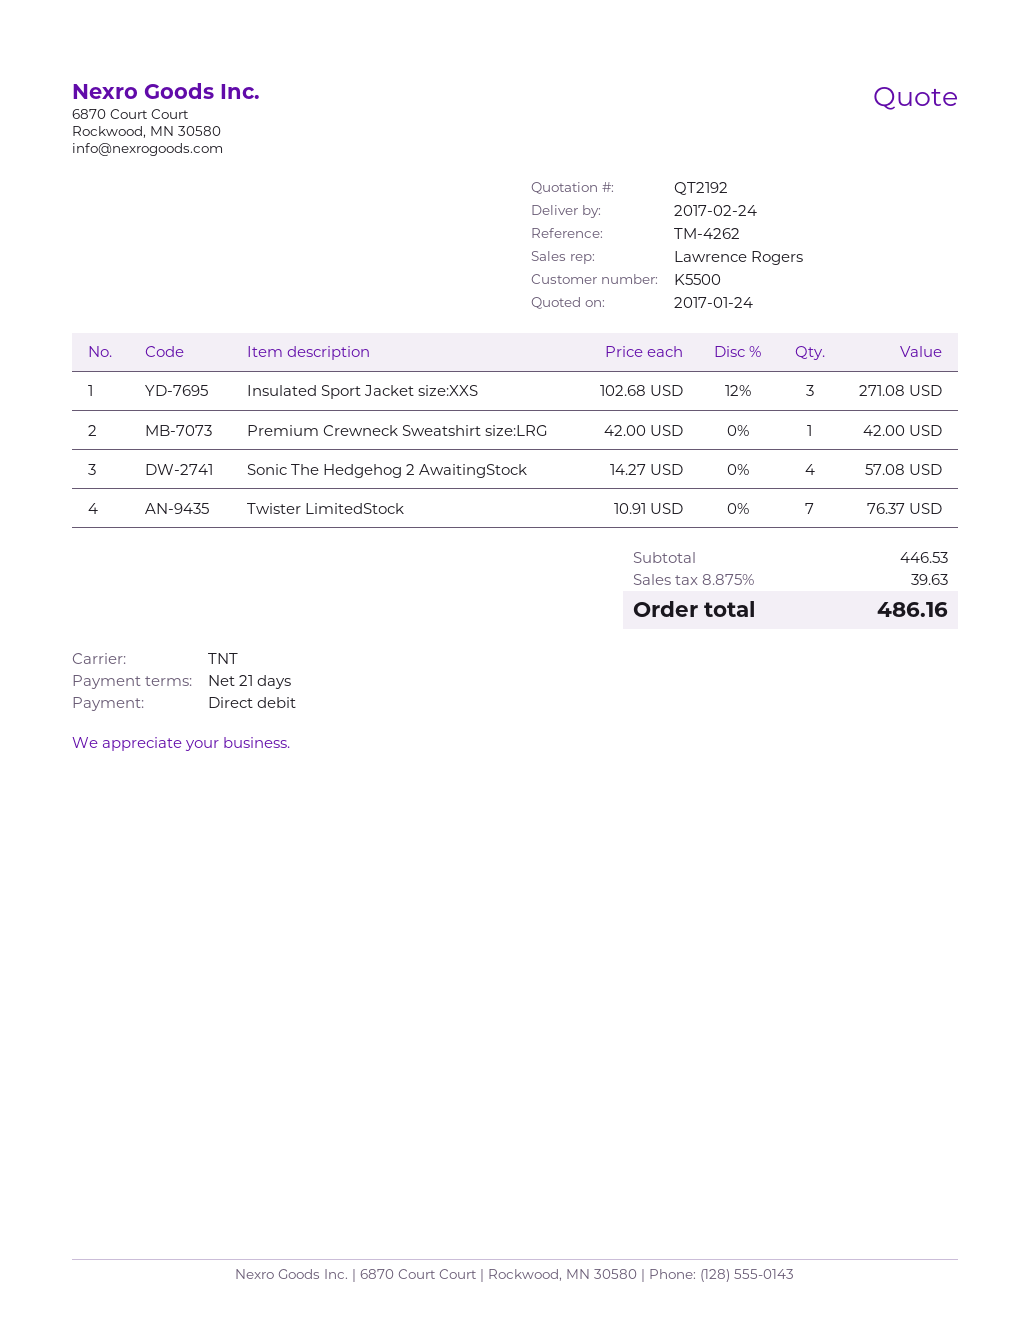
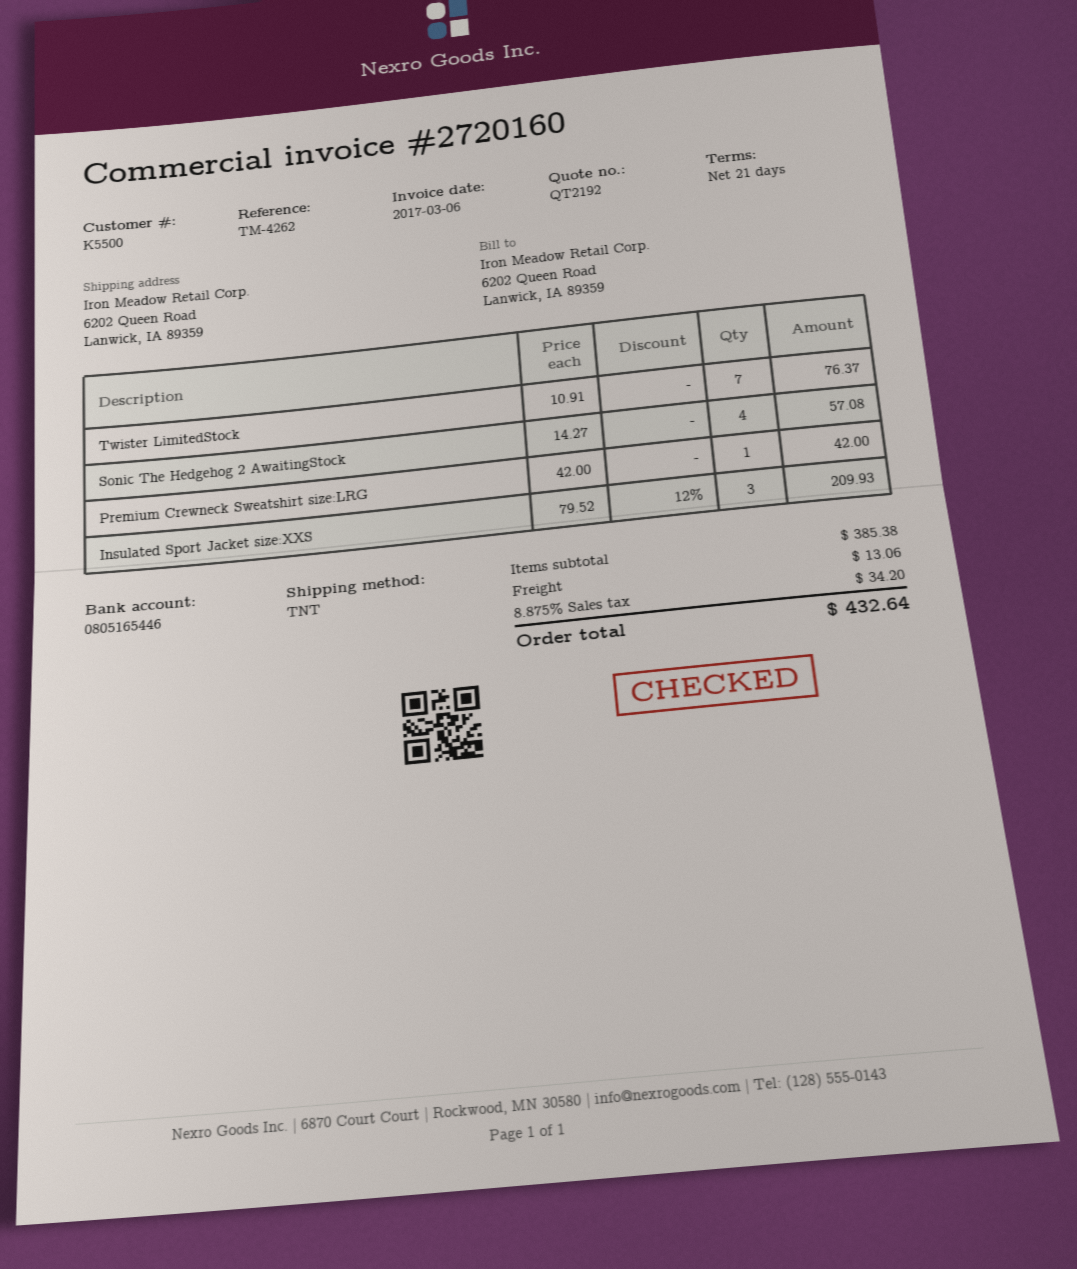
Insulated Sport Jacket size:XXS: 3 x 102.68 - 12% = 271.08 -> 3 x 79.52 - 12% = 209.93
subtotal: 446.53 -> 385.38
shipping: none -> 13.06
tax: 8.875% = 39.63 -> 8.875% = 34.20
total: 486.16 -> 432.64

